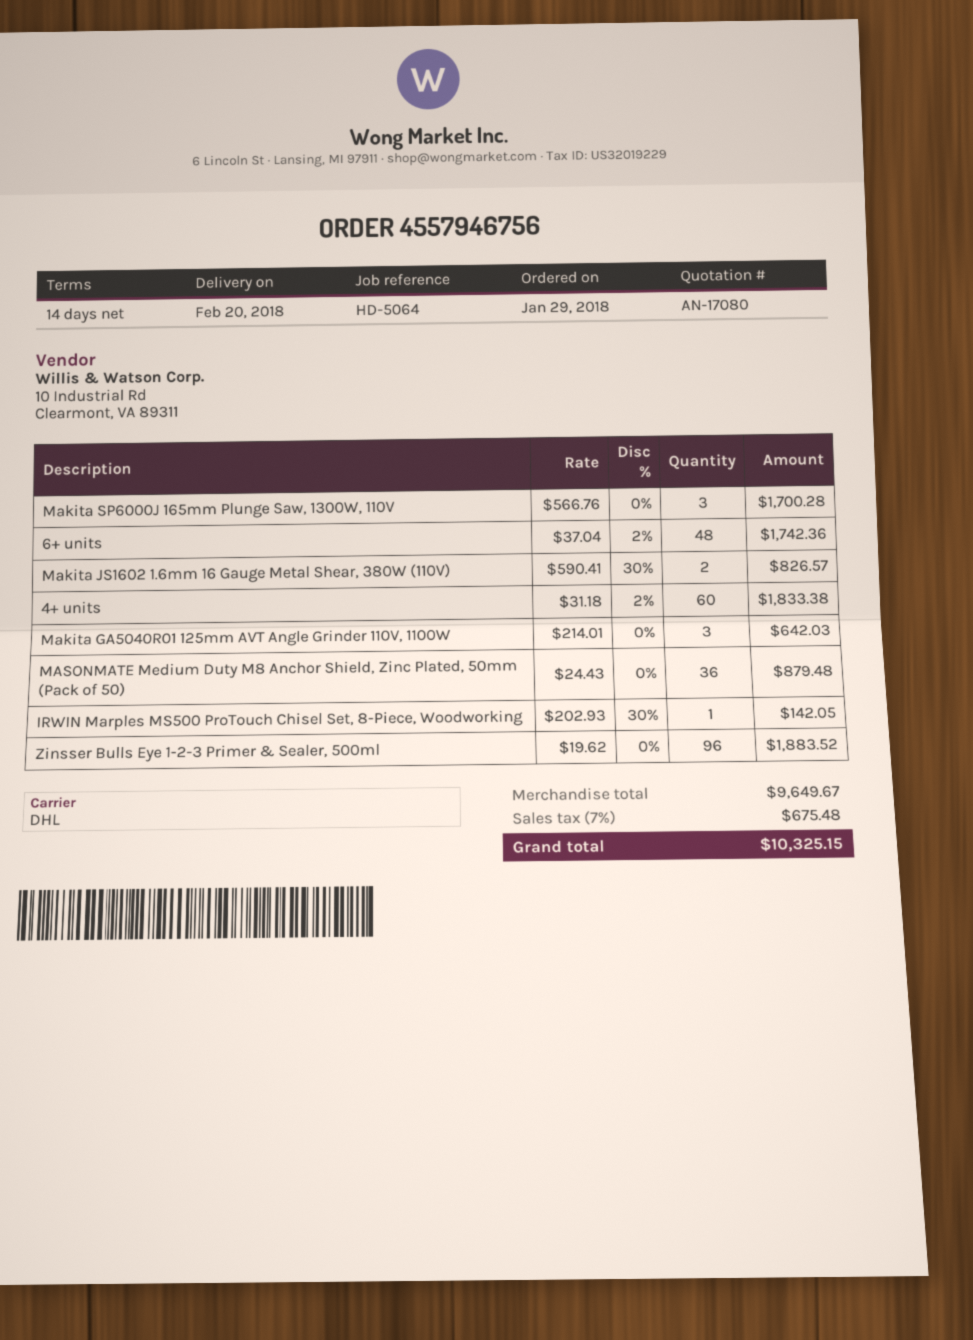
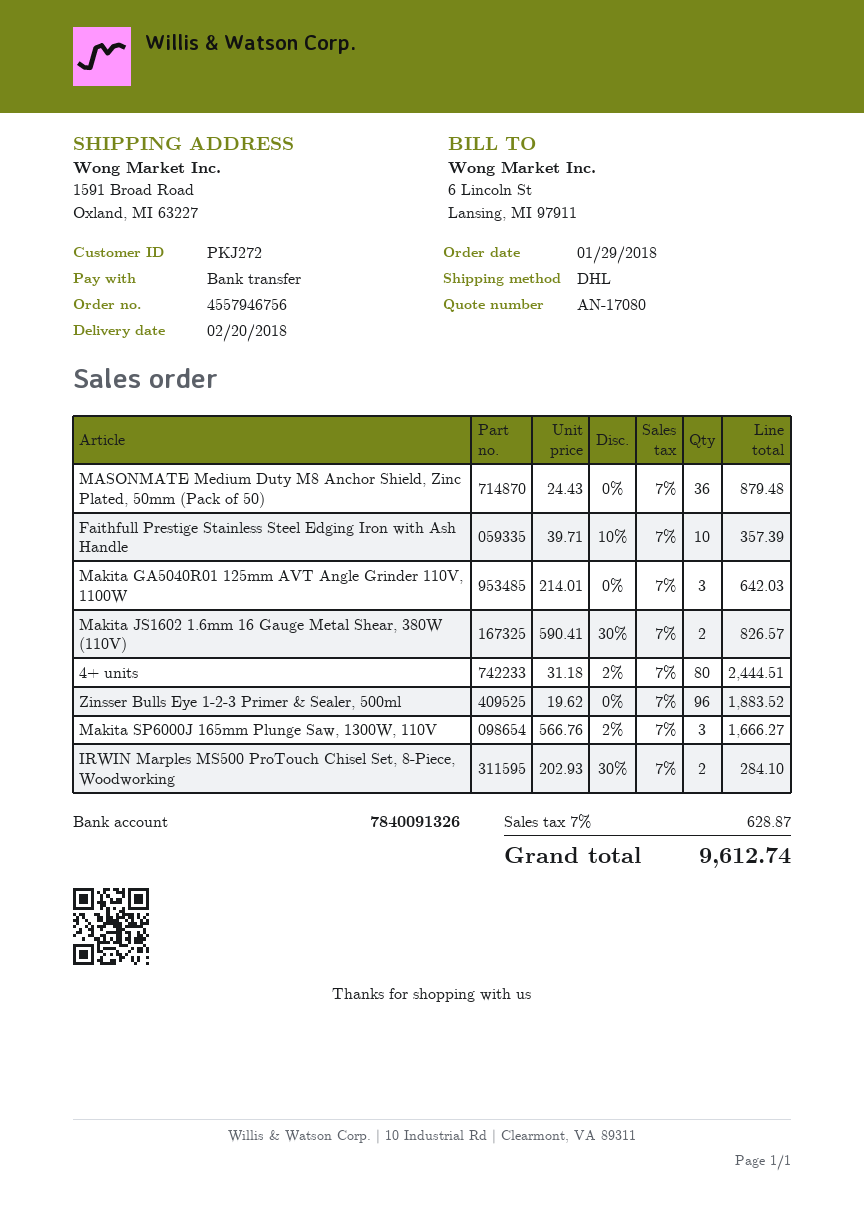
Makita SP6000J 165mm Plunge Saw, 1300W, 110V: 3 x 566.76 = 1700.28 -> 3 x 566.76 - 2% = 1666.27
6+ units: 48 x 37.04 - 2% = 1742.36 -> none
4+ units: 60 x 31.18 - 2% = 1833.38 -> 80 x 31.18 - 2% = 2444.51
IRWIN Marples MS500 ProTouch Chisel Set, 8-Piece, Woodworking: 1 x 202.93 - 30% = 142.05 -> 2 x 202.93 - 30% = 284.10
Faithfull Prestige Stainless Steel Edging Iron with Ash Handle: none -> 10 x 39.71 - 10% = 357.39
tax: 7% = 675.48 -> 7% = 628.87
total: 10325.15 -> 9612.74

